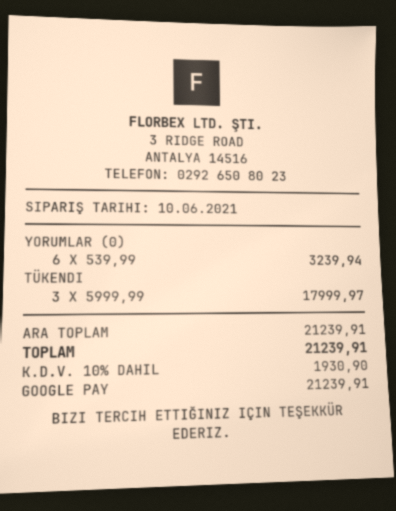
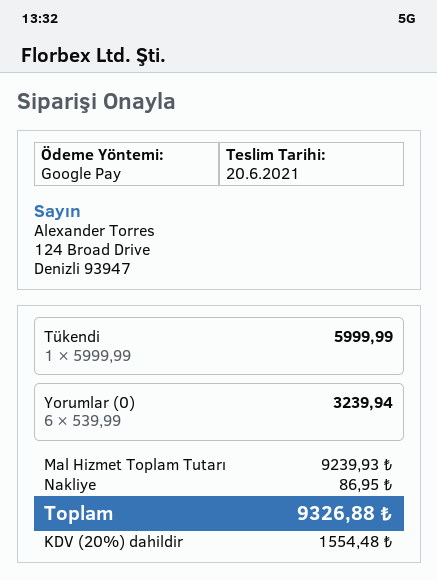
TÜKENDI: 3 x 5999.99 = 17999.97 -> 1 x 5999.99 = 5999.99
subtotal: 21239.91 -> 9239.93
shipping: none -> 86.95
tax: 10% = 1930.90 -> 20% = 1554.48
total: 21239.91 -> 9326.88

